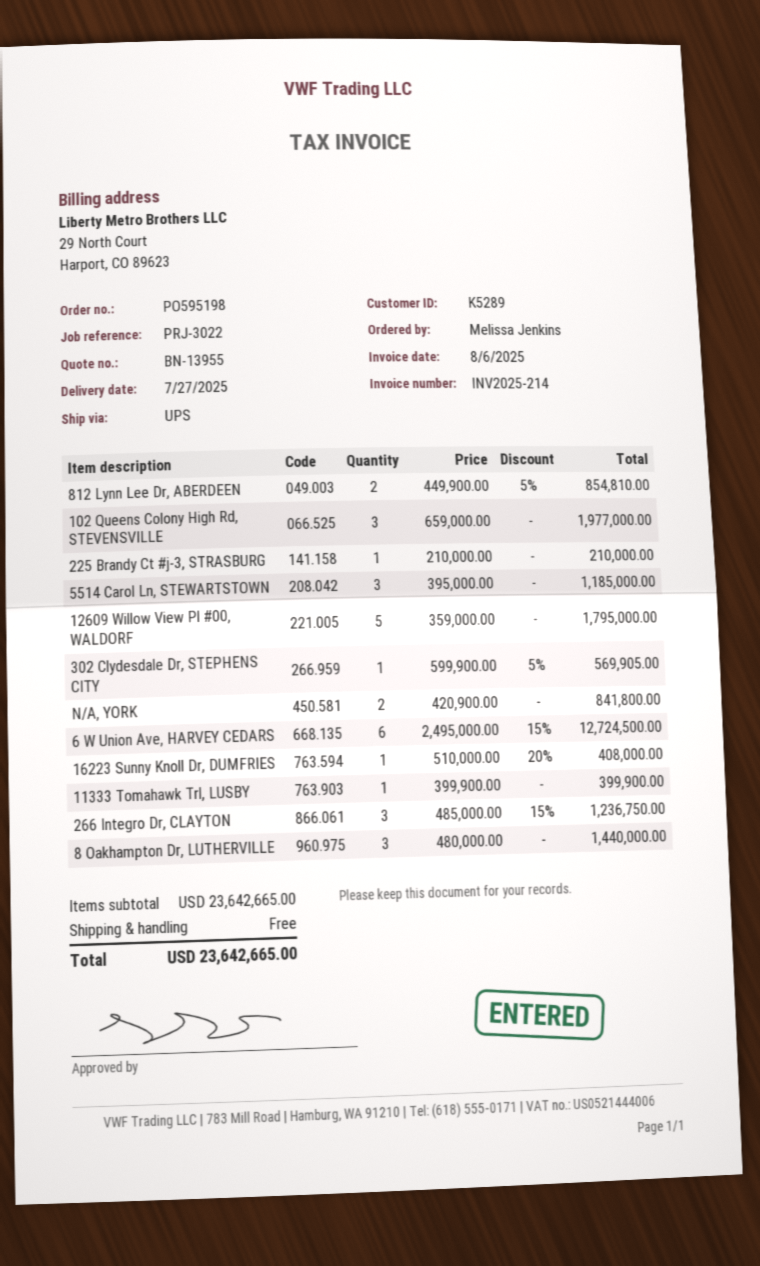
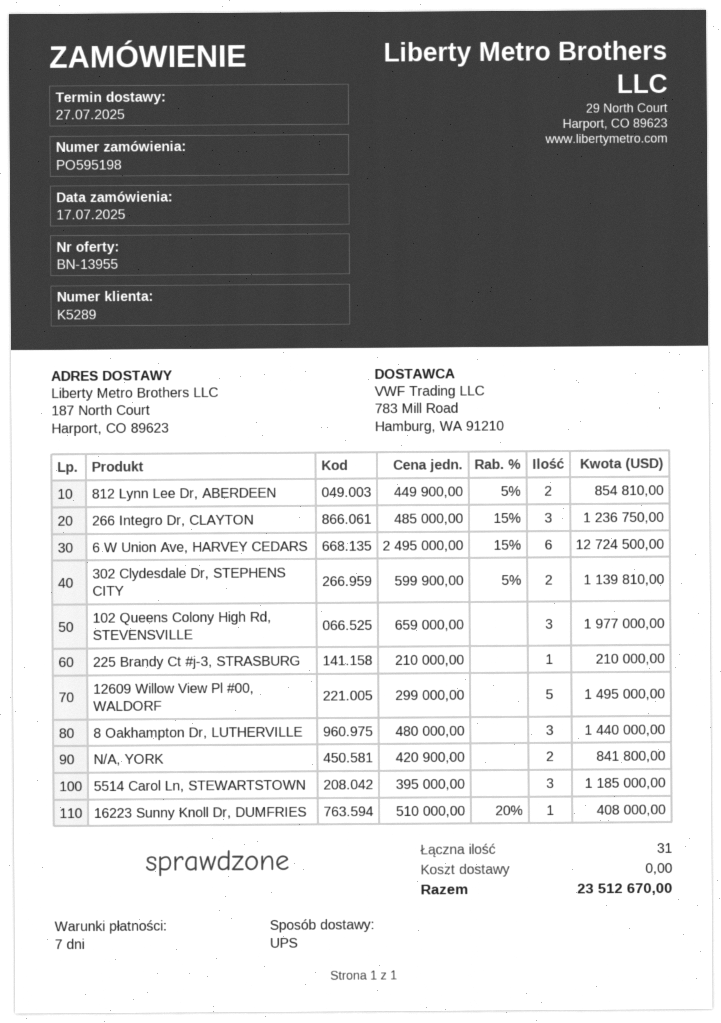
12609 Willow View Pl #00, WALDORF: 5 x 359000.00 = 1795000.00 -> 5 x 299000.00 = 1495000.00
302 Clydesdale Dr, STEPHENS CITY: 1 x 599900.00 - 5% = 569905.00 -> 2 x 599900.00 - 5% = 1139810.00
11333 Tomahawk Trl, LUSBY: 1 x 399900.00 = 399900.00 -> none
total: 23642665.00 -> 23512670.00

